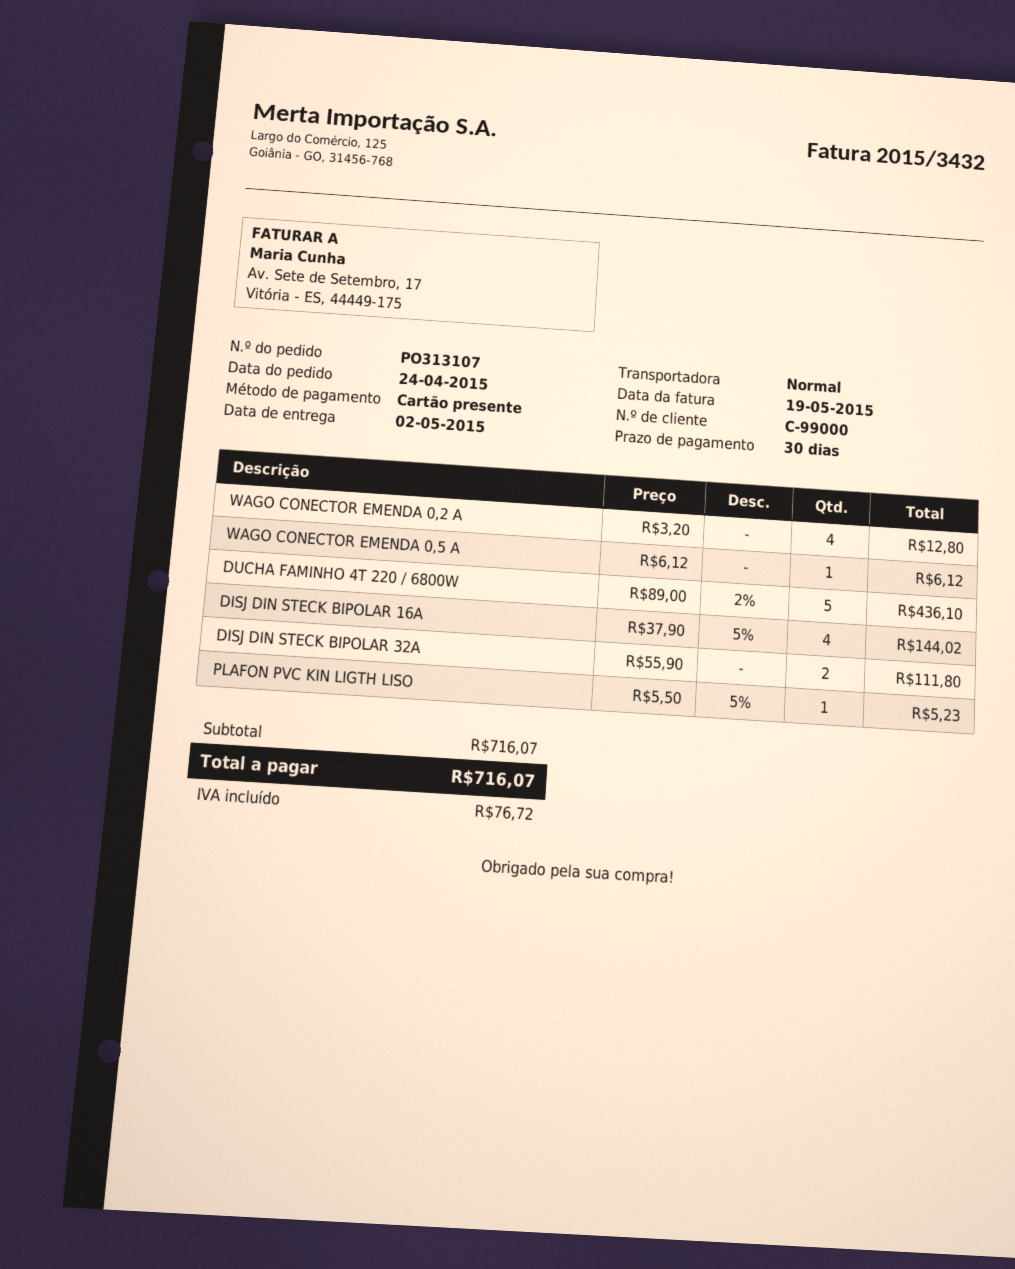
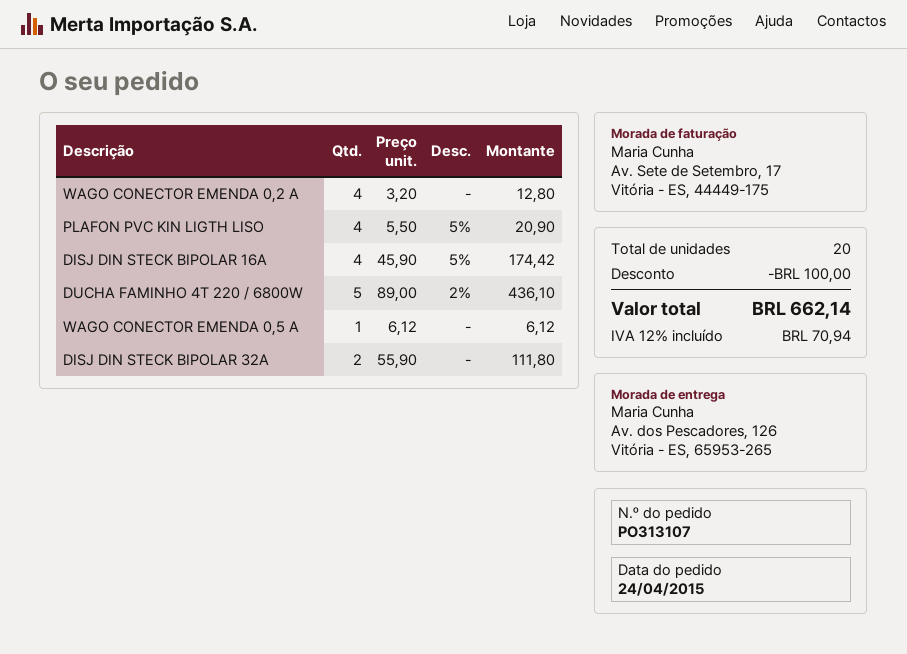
DISJ DIN STECK BIPOLAR 16A: 4 x 37.90 - 5% = 144.02 -> 4 x 45.90 - 5% = 174.42
PLAFON PVC KIN LIGTH LISO: 1 x 5.50 - 5% = 5.23 -> 4 x 5.50 - 5% = 20.90
discount: none -> 100.00
tax: 76.72 -> 70.94
total: 716.07 -> 662.14

